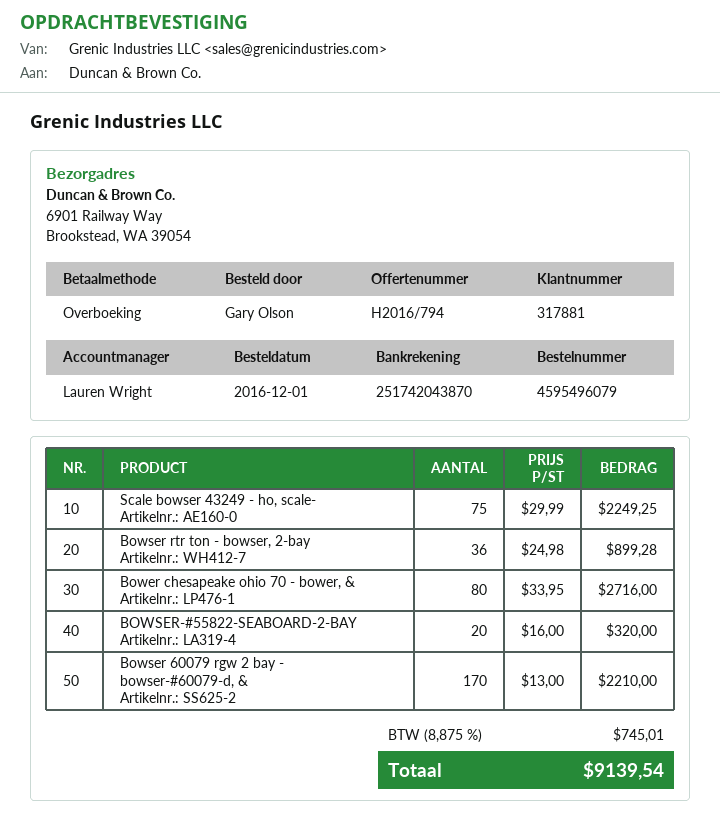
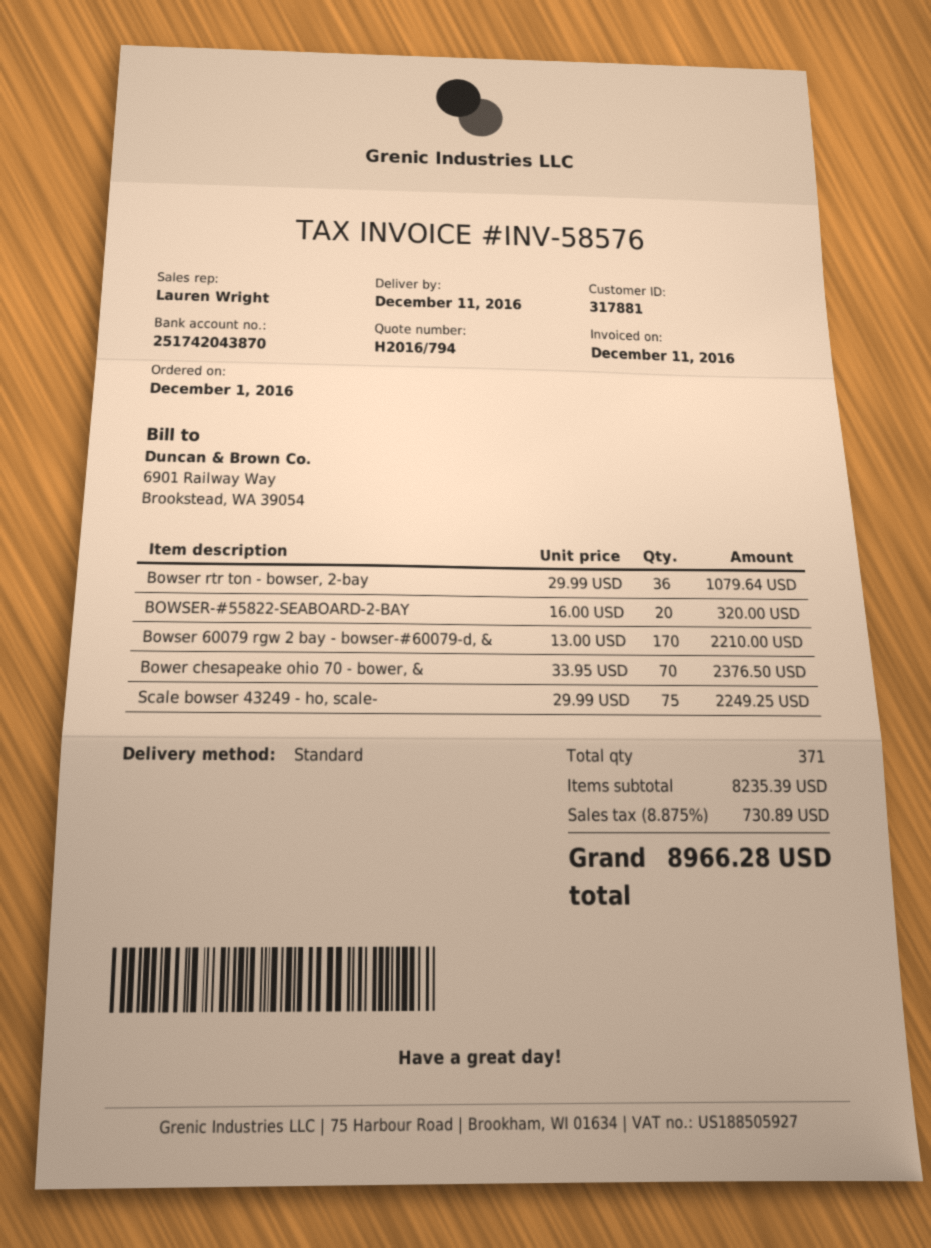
Bowser rtr ton - bowser, 2-bay: 36 x 24.98 = 899.28 -> 36 x 29.99 = 1079.64
Bower chesapeake ohio 70 - bower, &: 80 x 33.95 = 2716.00 -> 70 x 33.95 = 2376.50
tax: 8.875% = 745.01 -> 8.875% = 730.89
total: 9139.54 -> 8966.28

